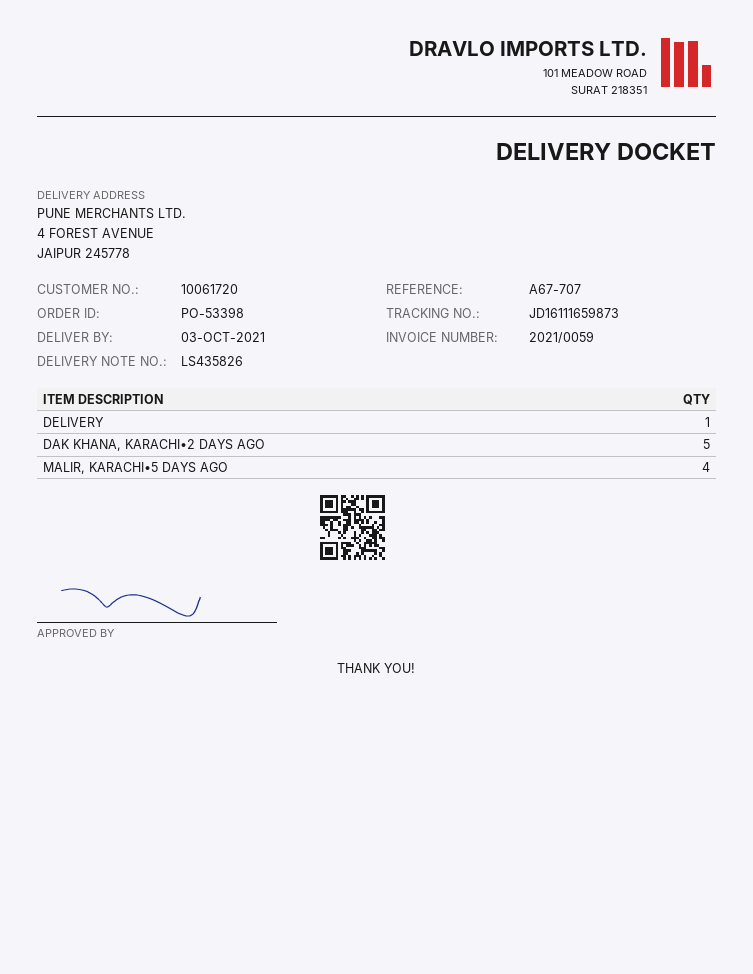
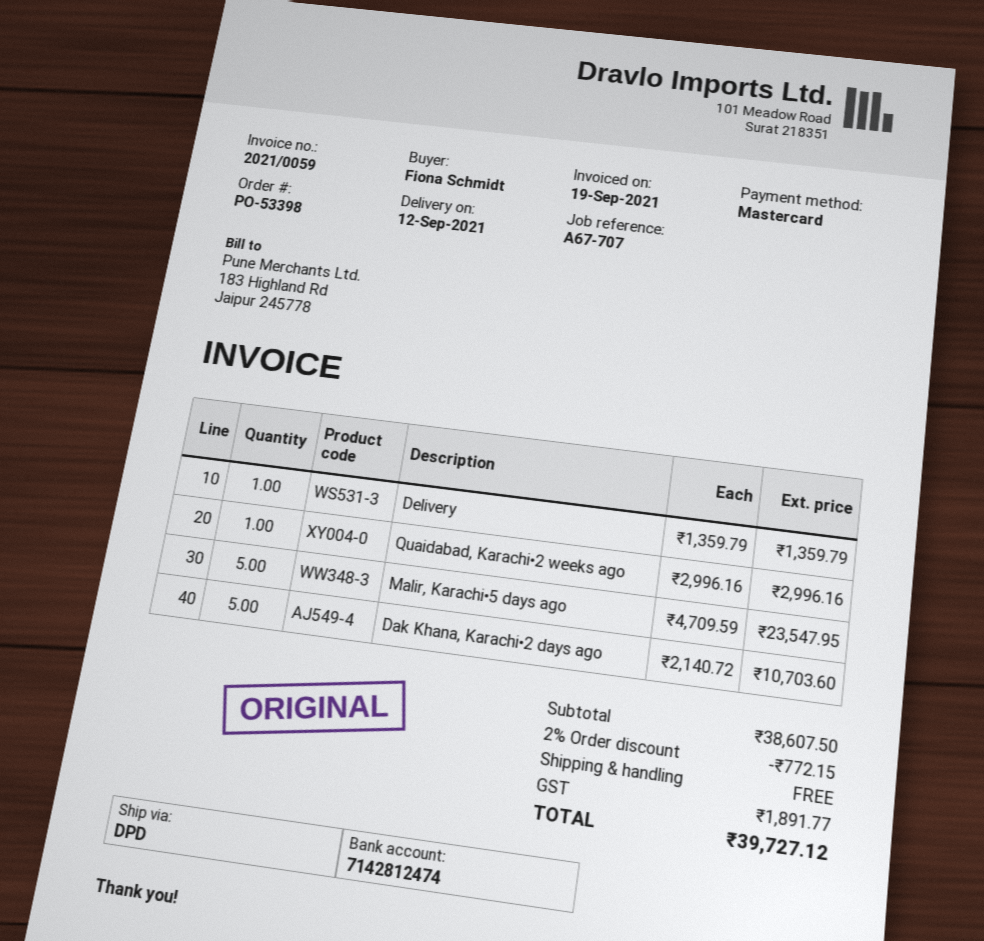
delivery date: 2021-10-03 -> 2021-09-12
MALIR, KARACHI•5 DAYS AGO: 4 -> 5
Quaidabad, Karachi•2 weeks ago: none -> 1

